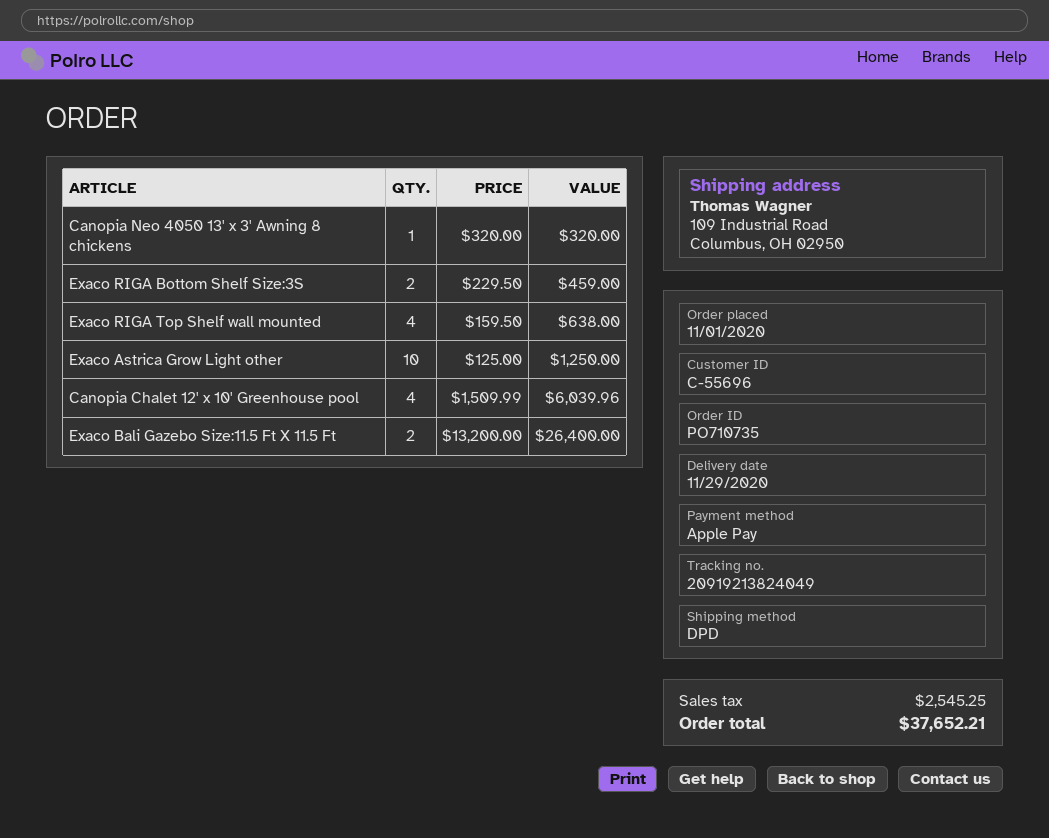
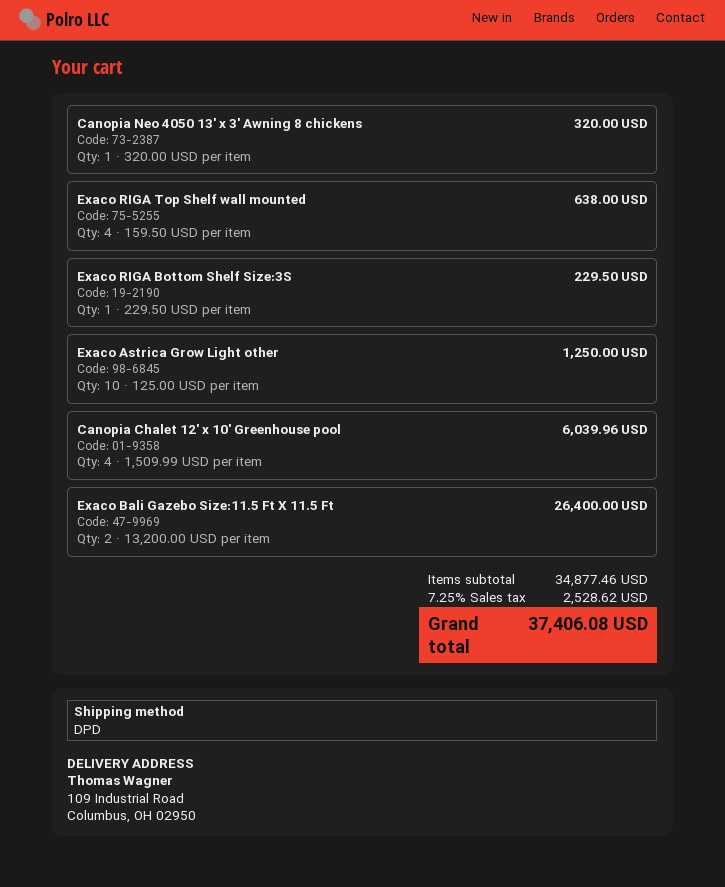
Exaco RIGA Bottom Shelf Size:3S: 2 x 229.50 = 459.00 -> 1 x 229.50 = 229.50
tax: 2545.25 -> 2528.62
total: 37652.21 -> 37406.08

